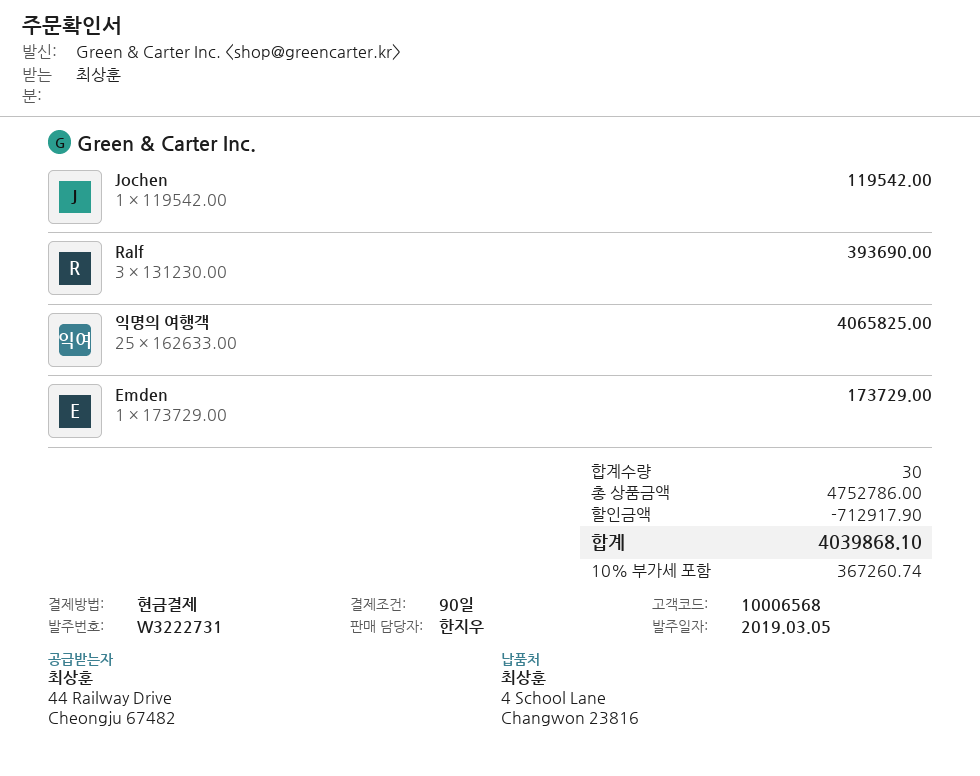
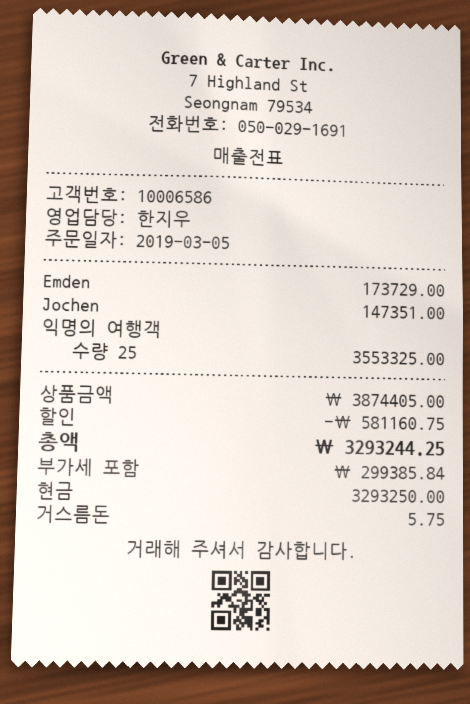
customer number: 10006568 -> 10006586
Jochen: 1 for 119542.00 -> 1 for 147351.00
Ralf: 3 for 393690.00 -> none
익명의 여행객: 25 for 4065825.00 -> 25 for 3553325.00
subtotal: 4752786.00 -> 3874405.00
discount: 712917.90 -> 581160.75
tax: 367260.74 -> 299385.84
total: 4039868.10 -> 3293244.25

